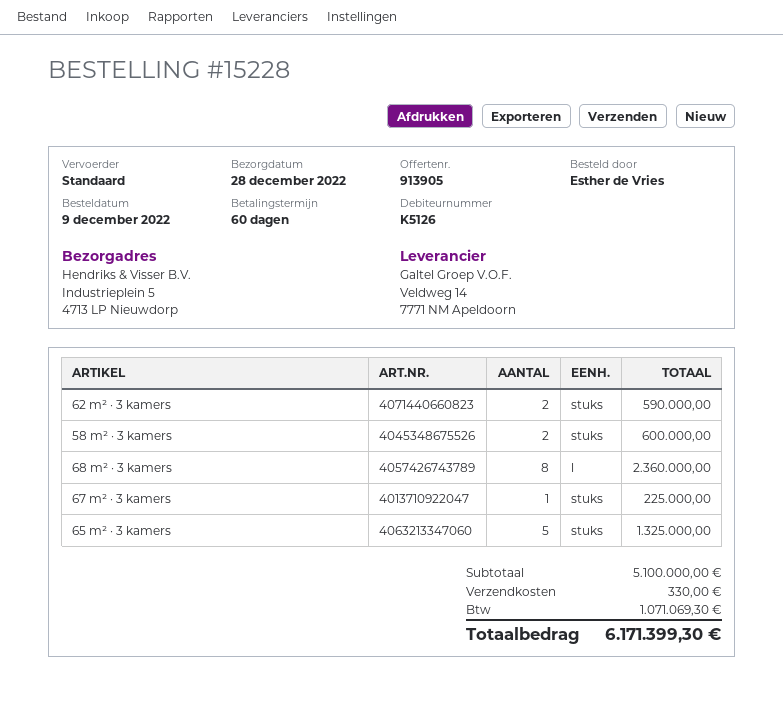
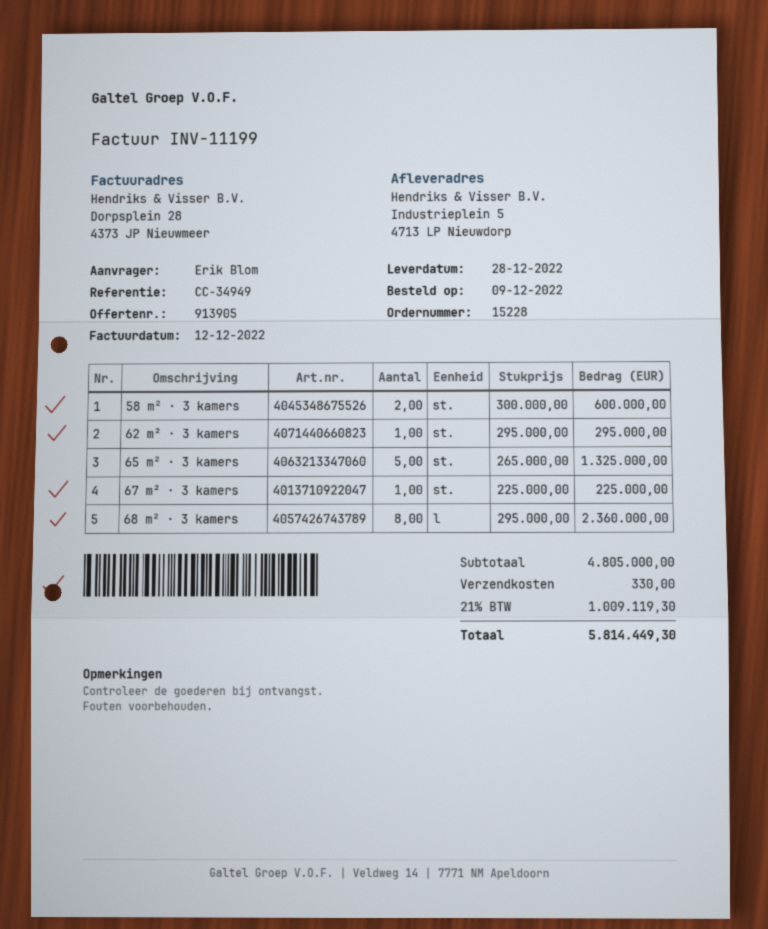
ordered by: Esther de Vries -> Erik Blom
62 m² · 3 kamers: 2 for 590000.00 -> 1 for 295000.00
subtotal: 5100000.00 -> 4805000.00
tax: 1071069.30 -> 1009119.30
total: 6171399.30 -> 5814449.30

